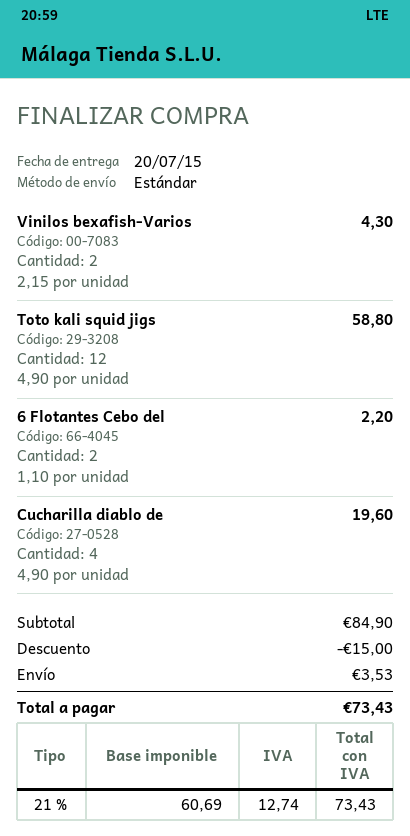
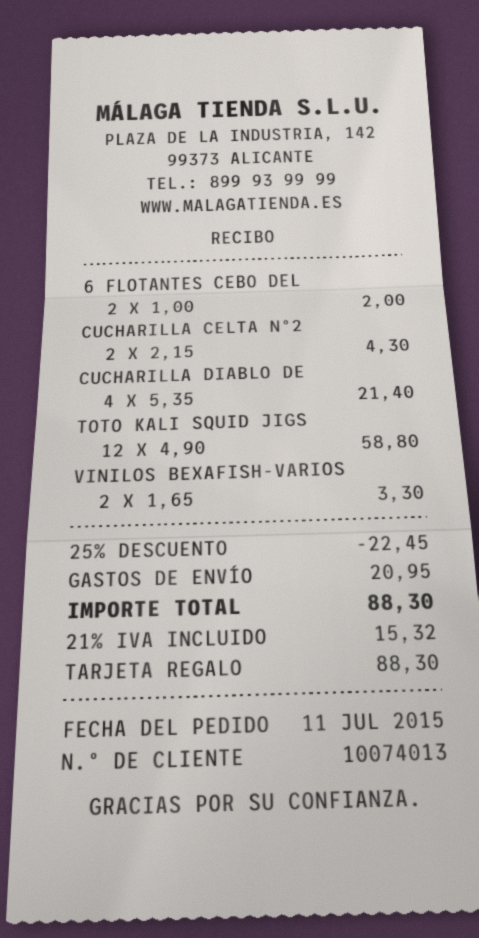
Vinilos bexafish-Varios: 2 x 2.15 = 4.30 -> 2 x 1.65 = 3.30
6 Flotantes Cebo del: 2 x 1.10 = 2.20 -> 2 x 1.00 = 2.00
Cucharilla diablo de: 4 x 4.90 = 19.60 -> 4 x 5.35 = 21.40
CUCHARILLA CELTA Nº2: none -> 2 x 2.15 = 4.30
discount: 15.00 -> 22.45
shipping: 3.53 -> 20.95
tax: 21% = 12.74 -> 21% = 15.32
total: 73.43 -> 88.30

